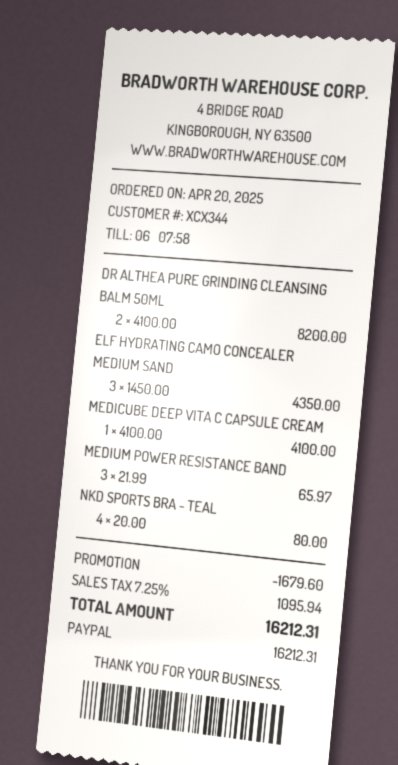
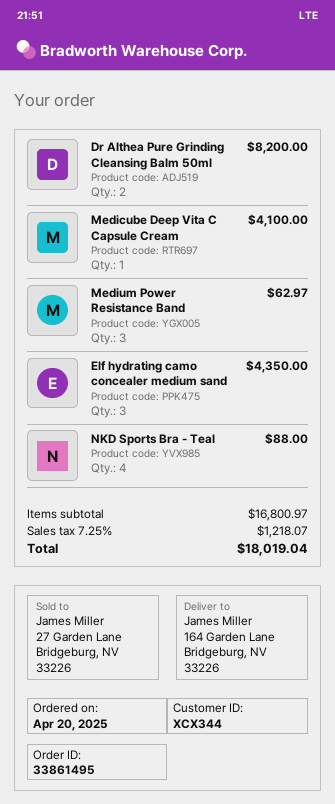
MEDIUM POWER RESISTANCE BAND: 3 for 65.97 -> 3 for 62.97
NKD SPORTS BRA - TEAL: 4 for 80.00 -> 4 for 88.00
discount: 1679.60 -> none
tax: 7.25% = 1095.94 -> 7.25% = 1218.07
total: 16212.31 -> 18019.04

